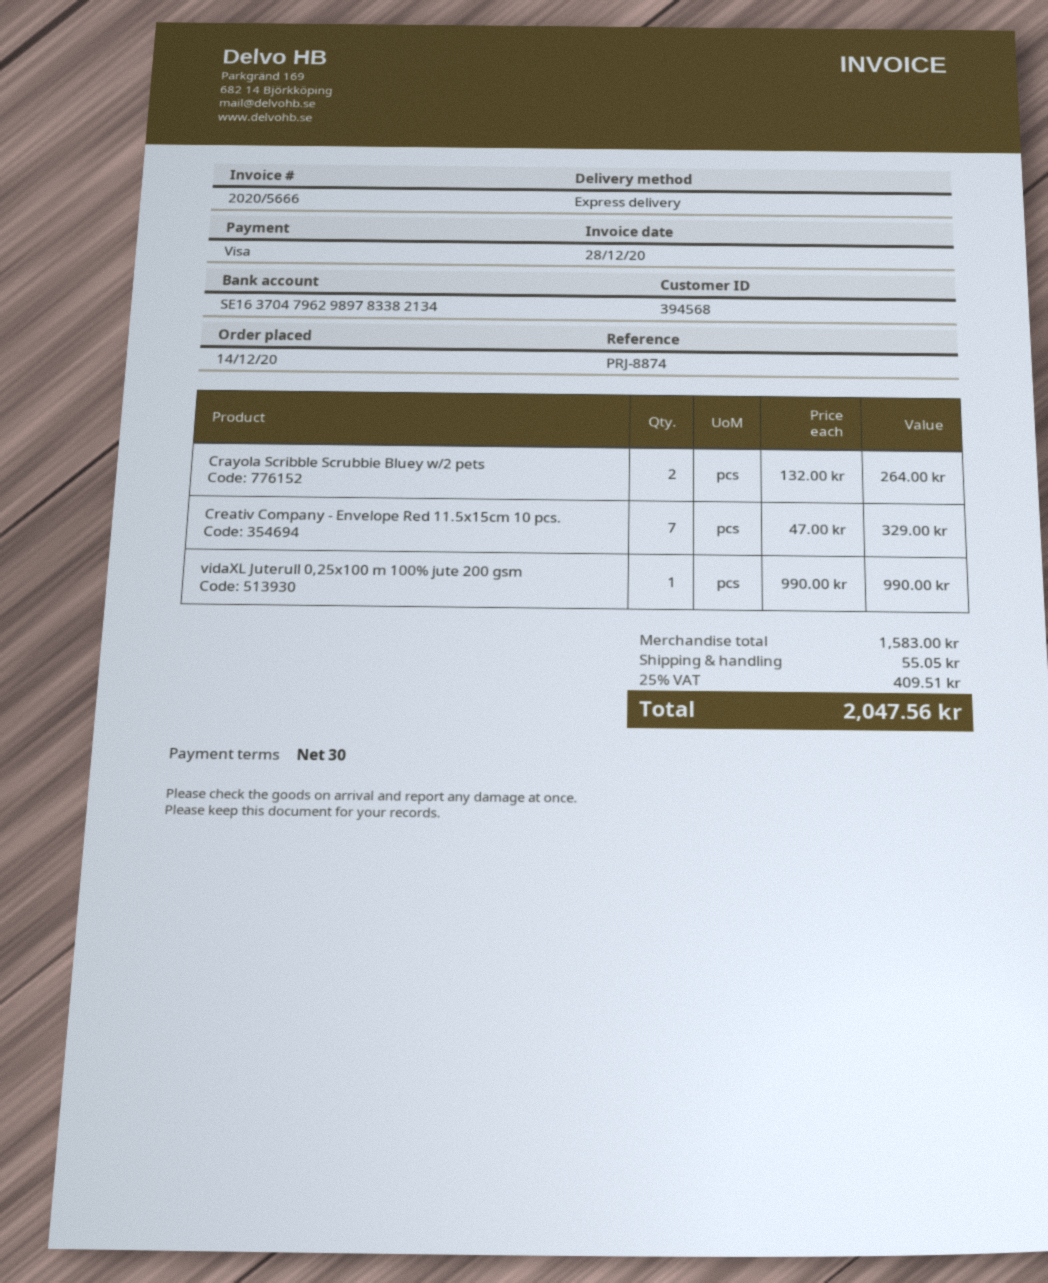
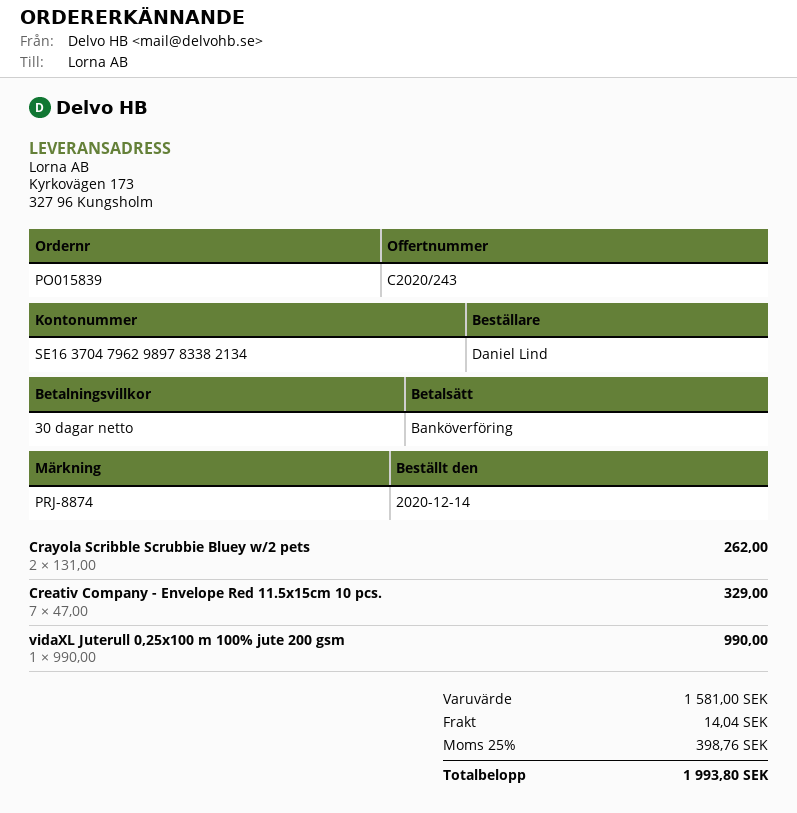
payment method: Visa -> bank transfer
Crayola Scribble Scrubbie Bluey w/2 pets: 2 x 132.00 = 264.00 -> 2 x 131.00 = 262.00
subtotal: 1583.00 -> 1581.00
shipping: 55.05 -> 14.04
tax: 25% = 409.51 -> 25% = 398.76
total: 2047.56 -> 1993.80

